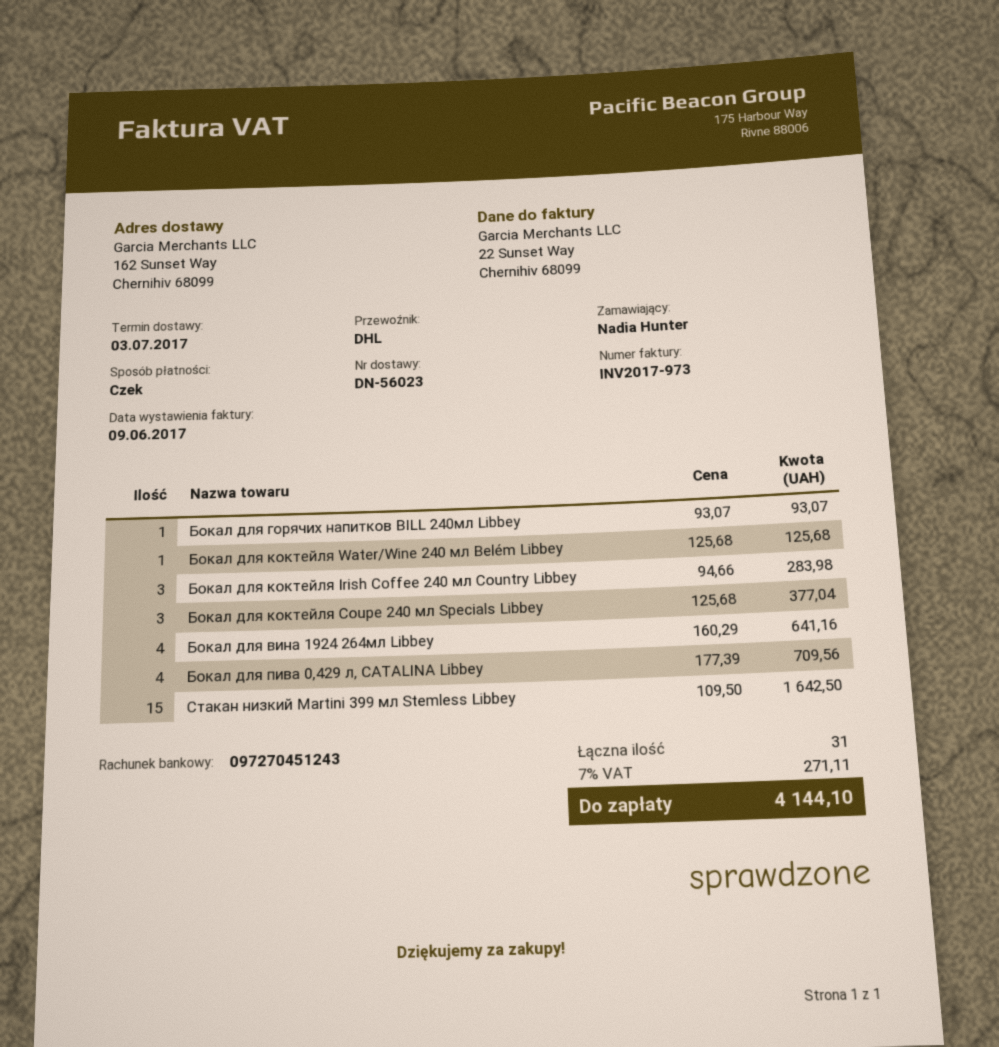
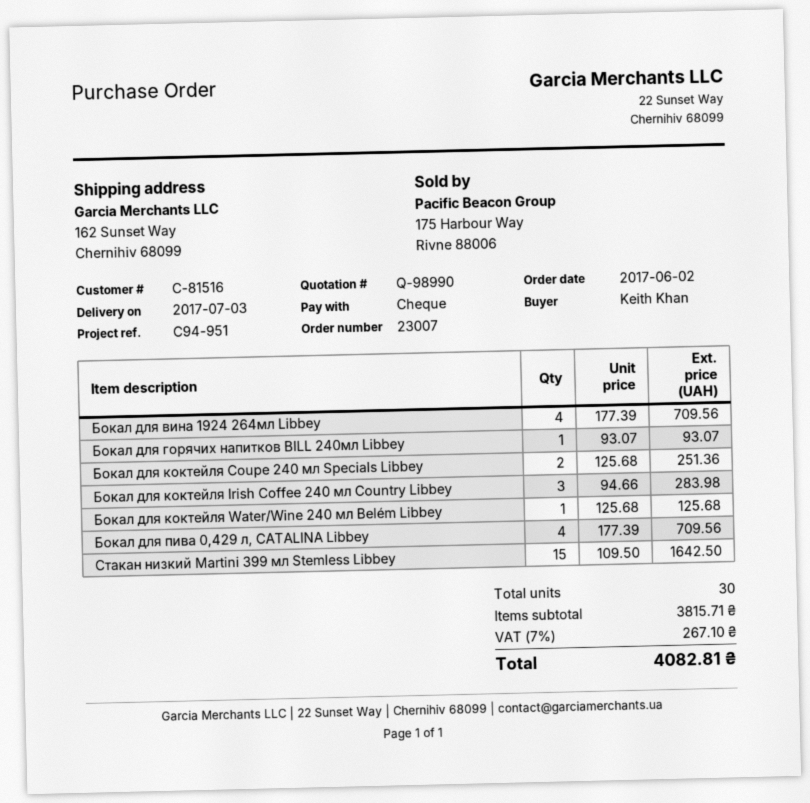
ordered by: Nadia Hunter -> Keith Khan
Бокал для коктейля Coupe 240 мл Specials Libbey: 3 x 125.68 = 377.04 -> 2 x 125.68 = 251.36
Бокал для вина 1924 264мл Libbey: 4 x 160.29 = 641.16 -> 4 x 177.39 = 709.56
total quantity: 31 -> 30
tax: 7% = 271.11 -> 7% = 267.10
total: 4144.10 -> 4082.81

